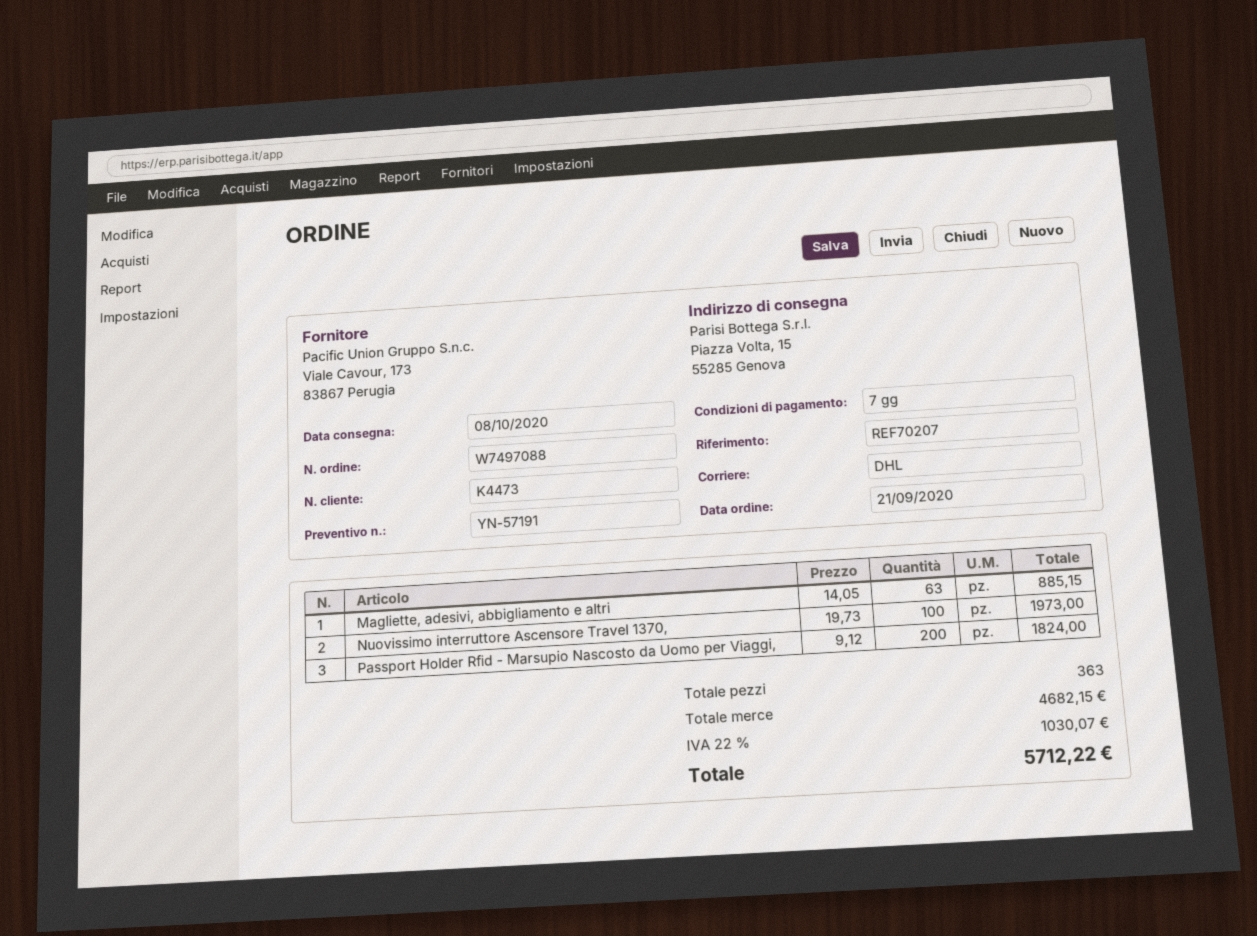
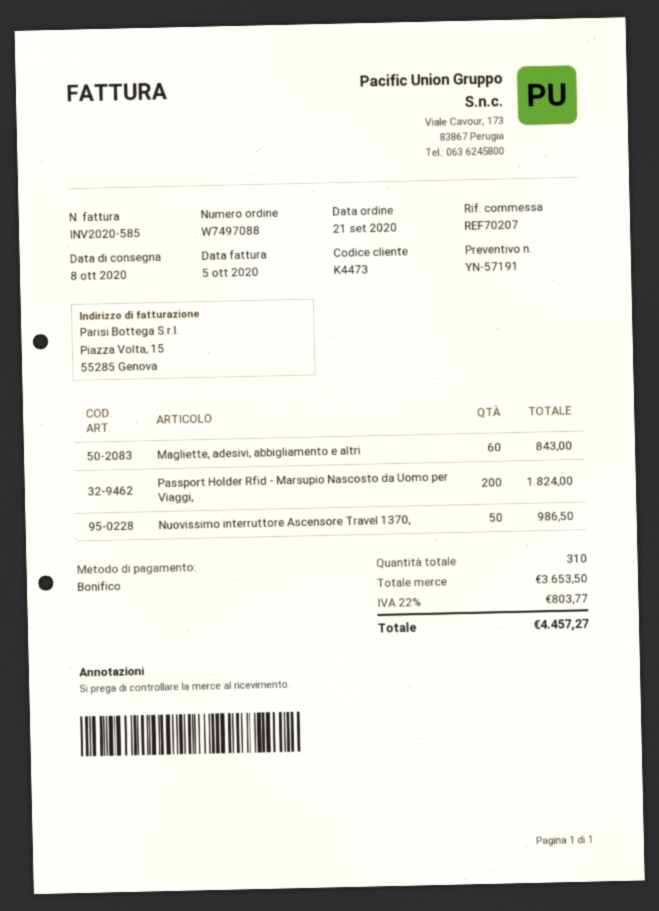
Magliette, adesivi, abbigliamento e altri: 63 for 885.15 -> 60 for 843.00
Nuovissimo interruttore Ascensore Travel 1370,: 100 for 1973.00 -> 50 for 986.50
total quantity: 363 -> 310
subtotal: 4682.15 -> 3653.50
tax: 22% = 1030.07 -> 22% = 803.77
total: 5712.22 -> 4457.27

